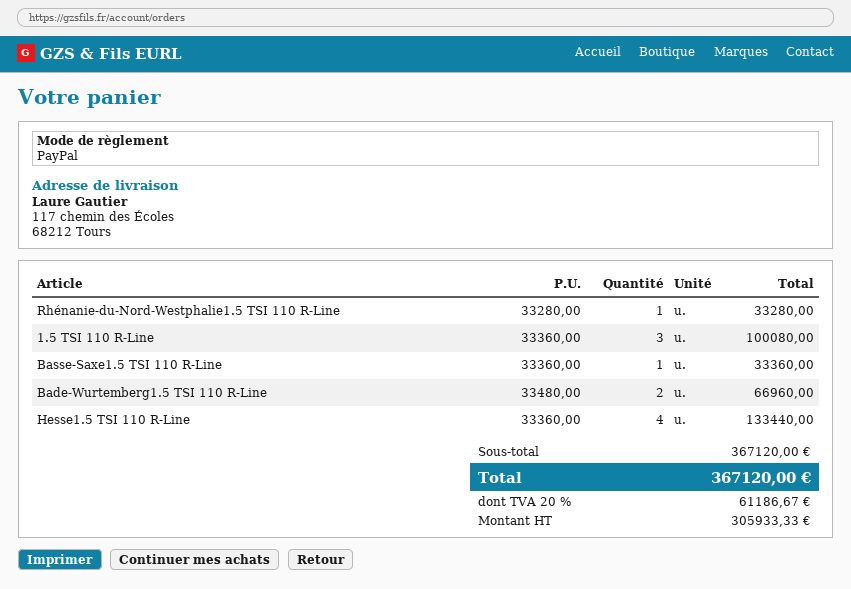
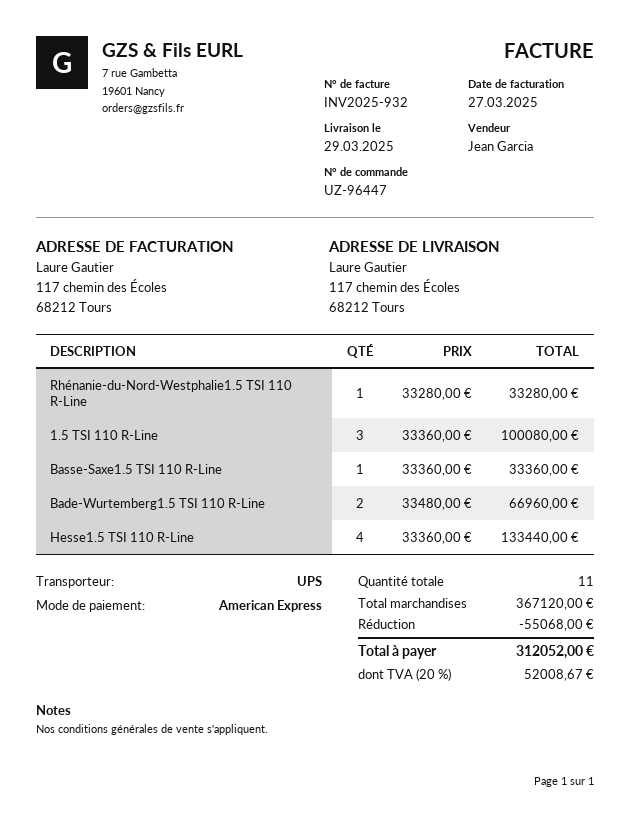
payment method: PayPal -> American Express
discount: none -> 55068.00
tax: 20% = 61186.67 -> 20% = 52008.67
total: 367120.00 -> 312052.00

